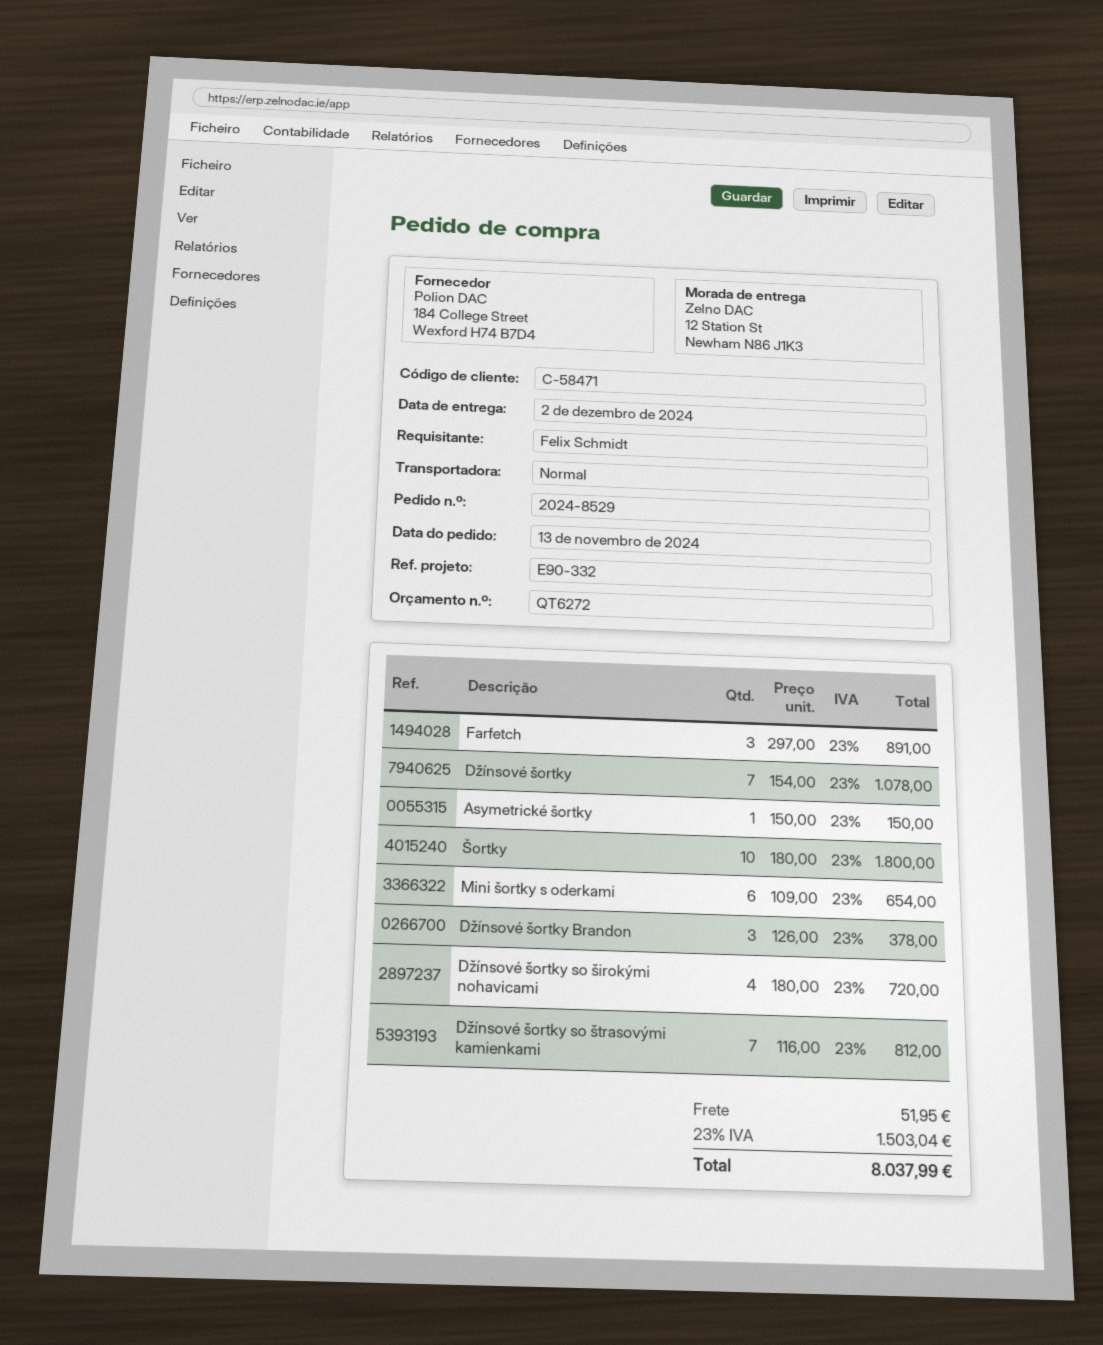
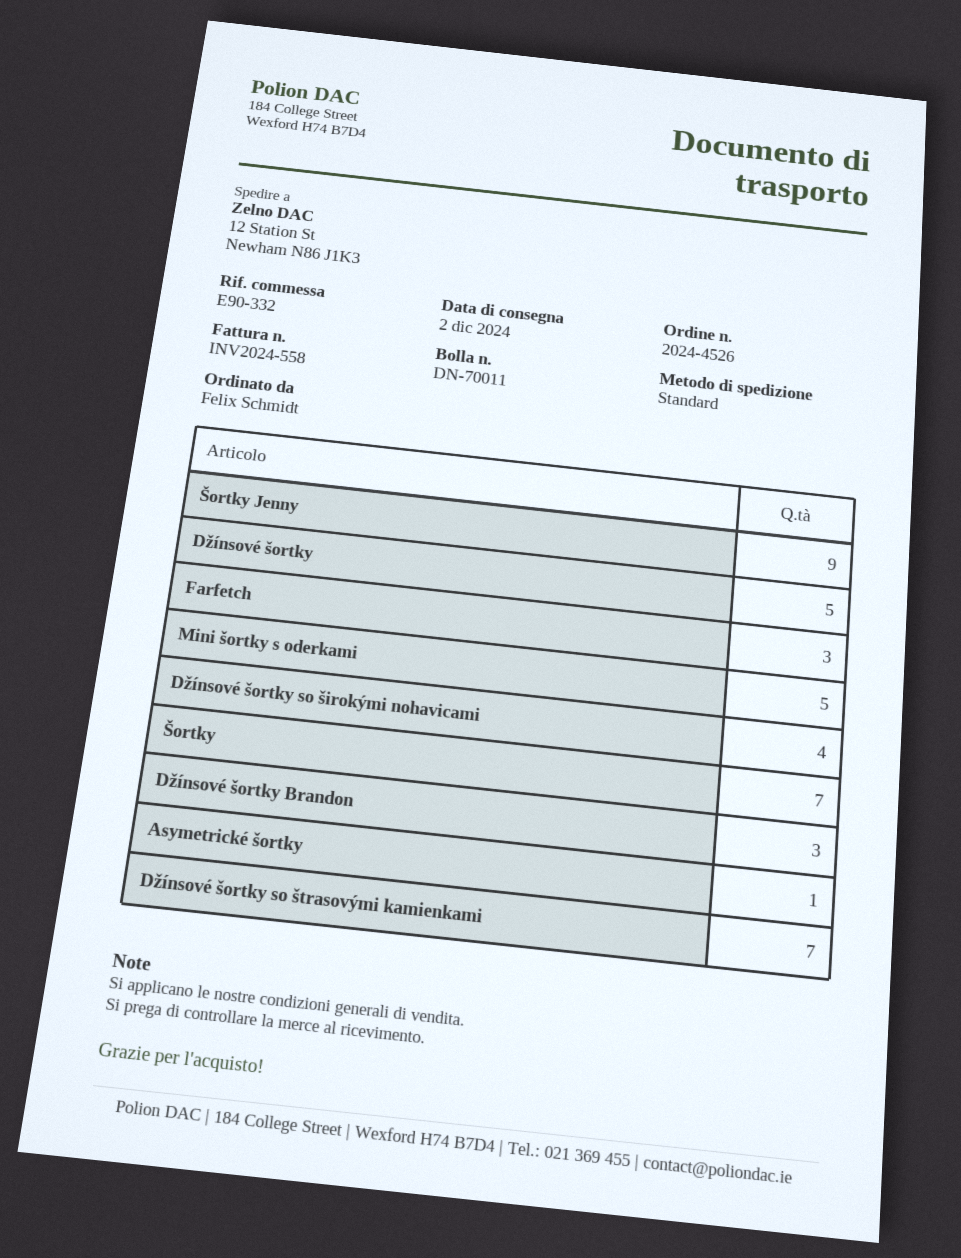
order number: 2024-8529 -> 2024-4526
Džínsové šortky: 7 -> 5
Šortky: 10 -> 7
Mini šortky s oderkami: 6 -> 5
Šortky Jenny: none -> 9

